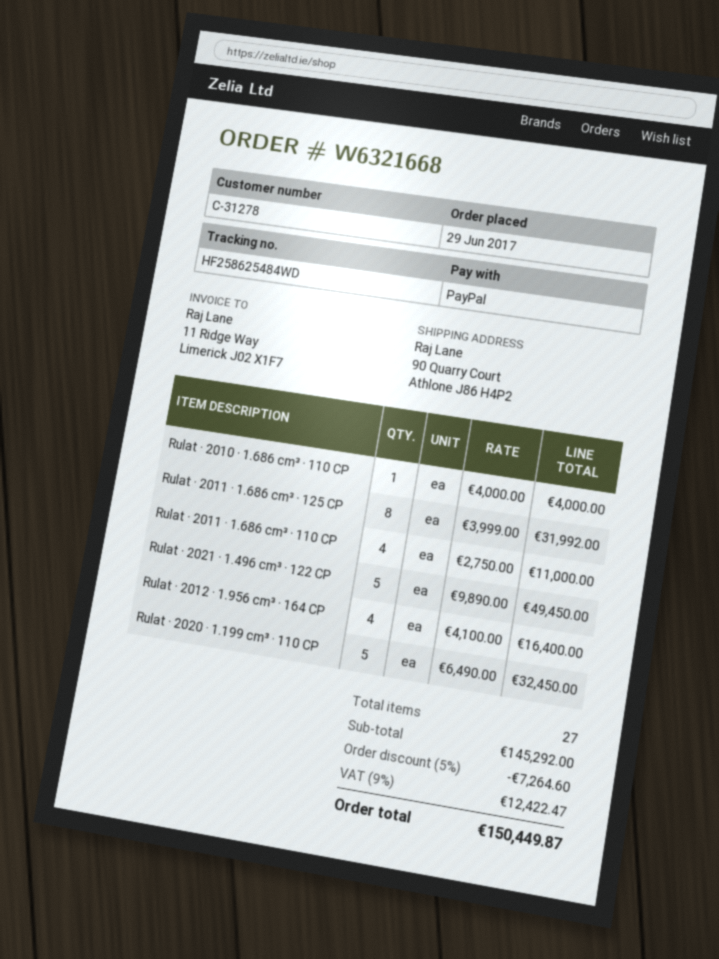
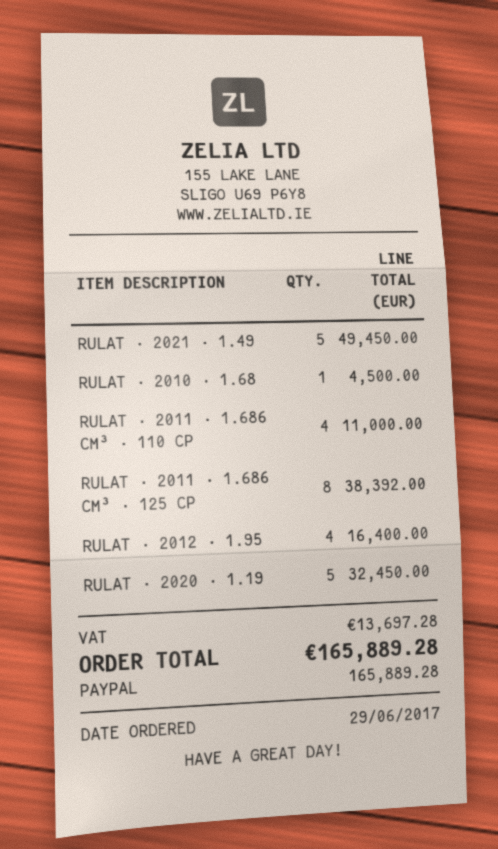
Rulat · 2010 · 1.686 cm³ · 110 CP: 1 for 4000.00 -> 1 for 4500.00
Rulat · 2011 · 1.686 cm³ · 125 CP: 8 for 31992.00 -> 8 for 38392.00
discount: 5% = 7264.60 -> none
tax: 12422.47 -> 13697.28
total: 150449.87 -> 165889.28

